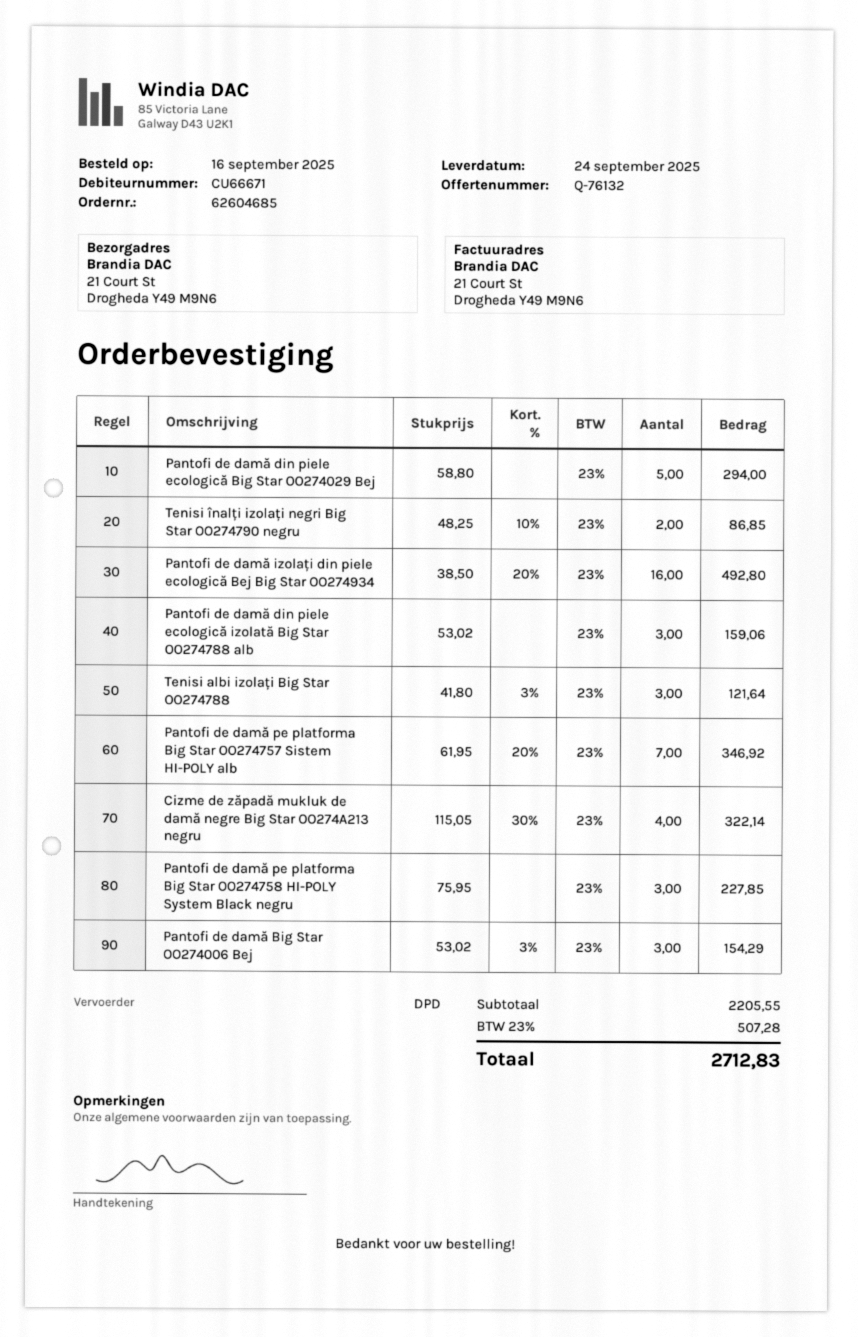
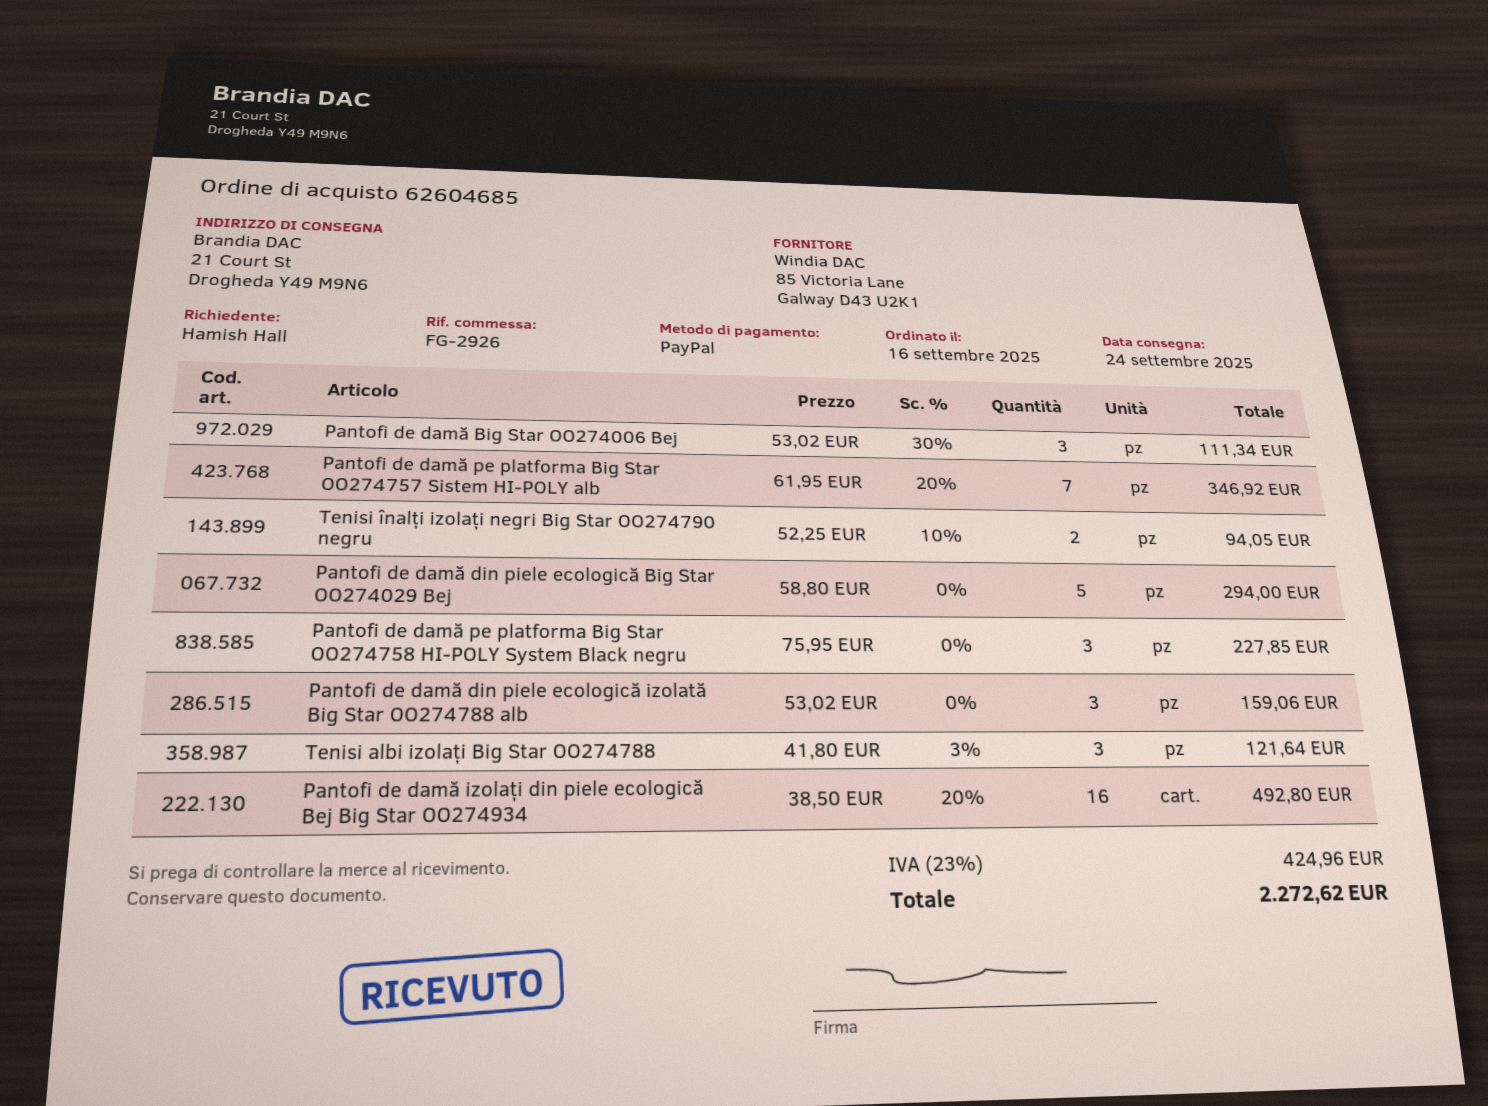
Tenisi înalți izolați negri Big Star OO274790 negru: 2 x 48.25 - 10% = 86.85 -> 2 x 52.25 - 10% = 94.05
Cizme de zăpadă mukluk de damă negre Big Star OO274A213 negru: 4 x 115.05 - 30% = 322.14 -> none
Pantofi de damă Big Star OO274006 Bej: 3 x 53.02 - 3% = 154.29 -> 3 x 53.02 - 30% = 111.34
tax: 23% = 507.28 -> 23% = 424.96
total: 2712.83 -> 2272.62

